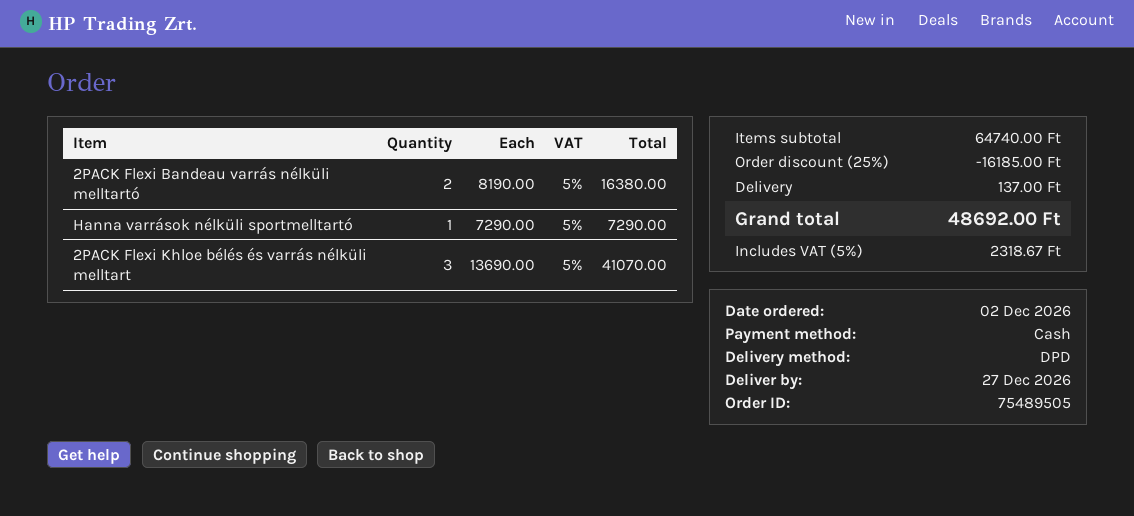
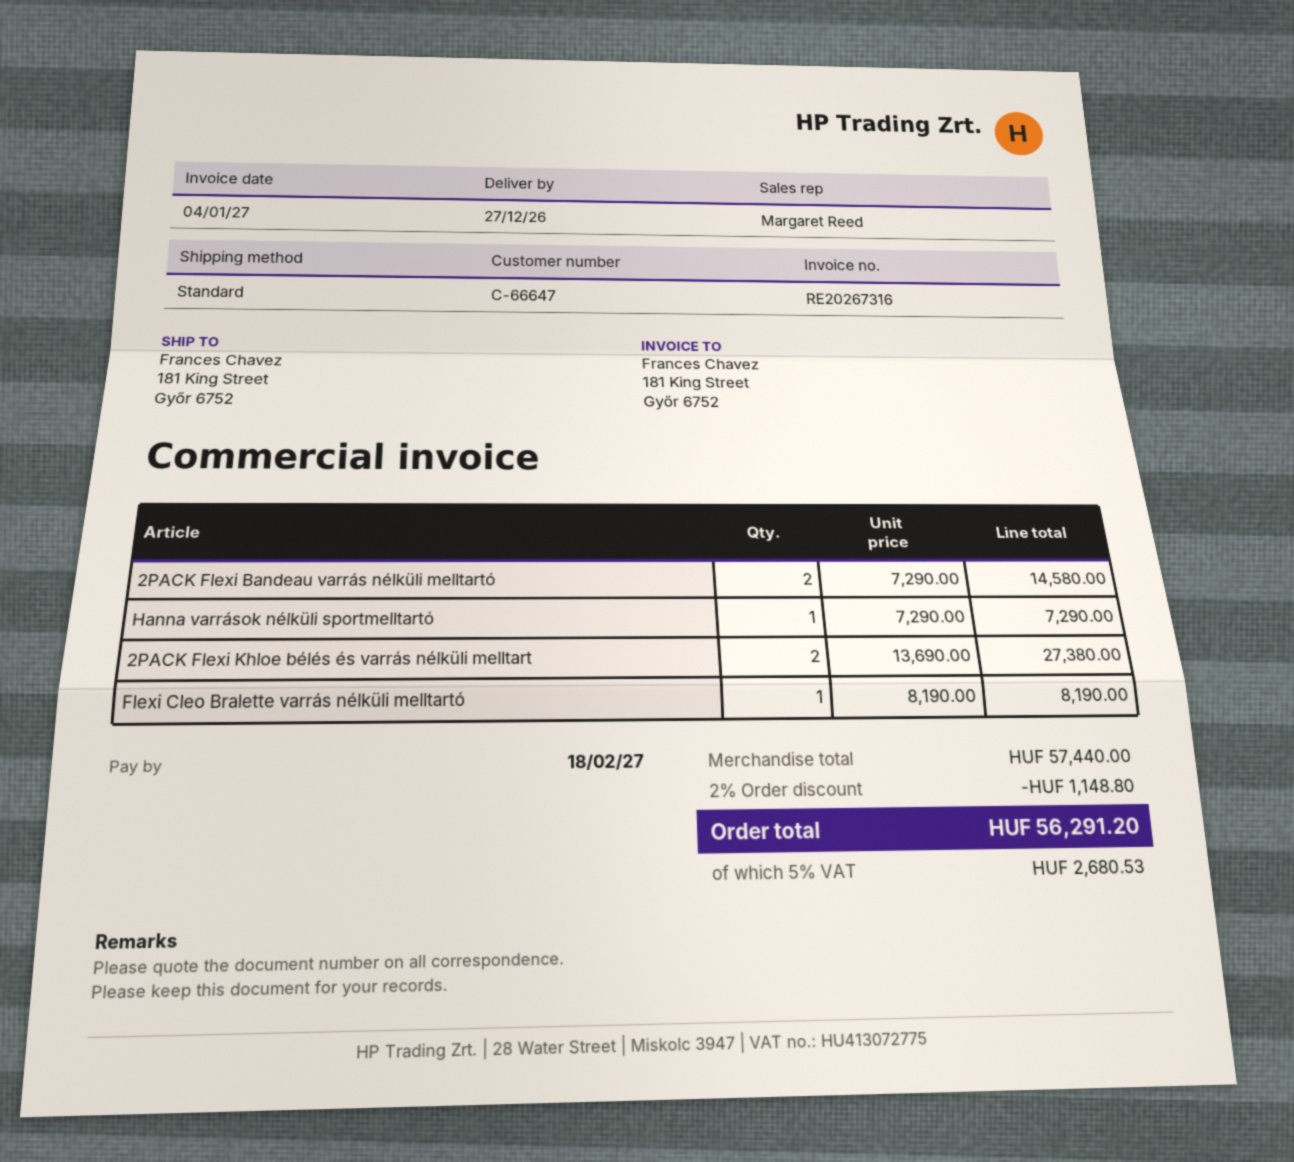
shipping method: DPD -> standard
2PACK Flexi Bandeau varrás nélküli melltartó: 2 x 8190.00 = 16380.00 -> 2 x 7290.00 = 14580.00
2PACK Flexi Khloe bélés és varrás nélküli melltart: 3 x 13690.00 = 41070.00 -> 2 x 13690.00 = 27380.00
Flexi Cleo Bralette varrás nélküli melltartó: none -> 1 x 8190.00 = 8190.00
subtotal: 64740.00 -> 57440.00
discount: 25% = 16185.00 -> 2% = 1148.80
shipping: 137.00 -> none
tax: 5% = 2318.67 -> 5% = 2680.53
total: 48692.00 -> 56291.20

